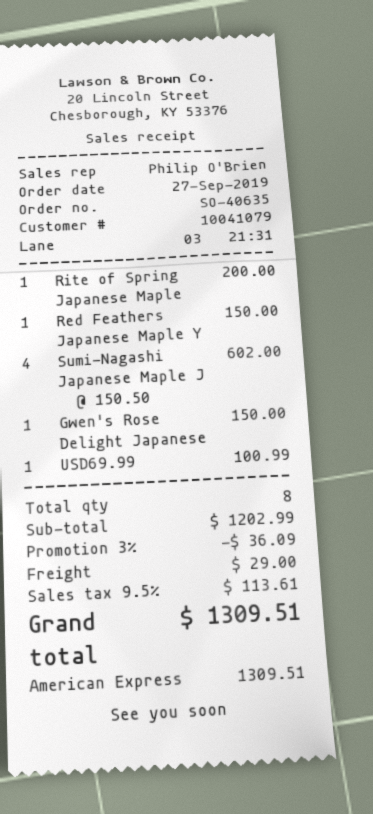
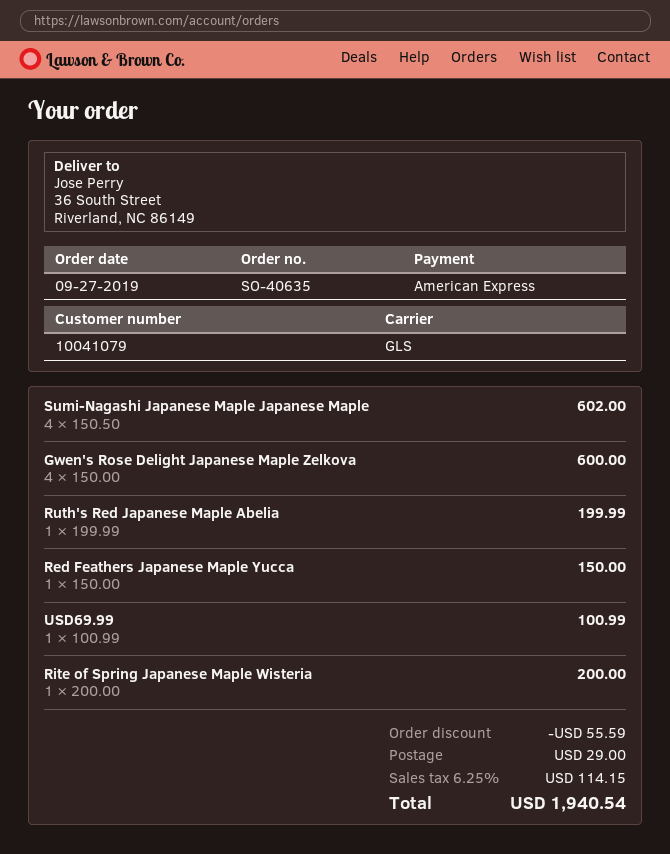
Gwen's Rose Delight Japanese: 1 x 150.00 = 150.00 -> 4 x 150.00 = 600.00
Ruth's Red Japanese Maple Abelia: none -> 1 x 199.99 = 199.99
discount: 36.09 -> 55.59
tax: 9.5% = 113.61 -> 6.25% = 114.15
total: 1309.51 -> 1940.54

